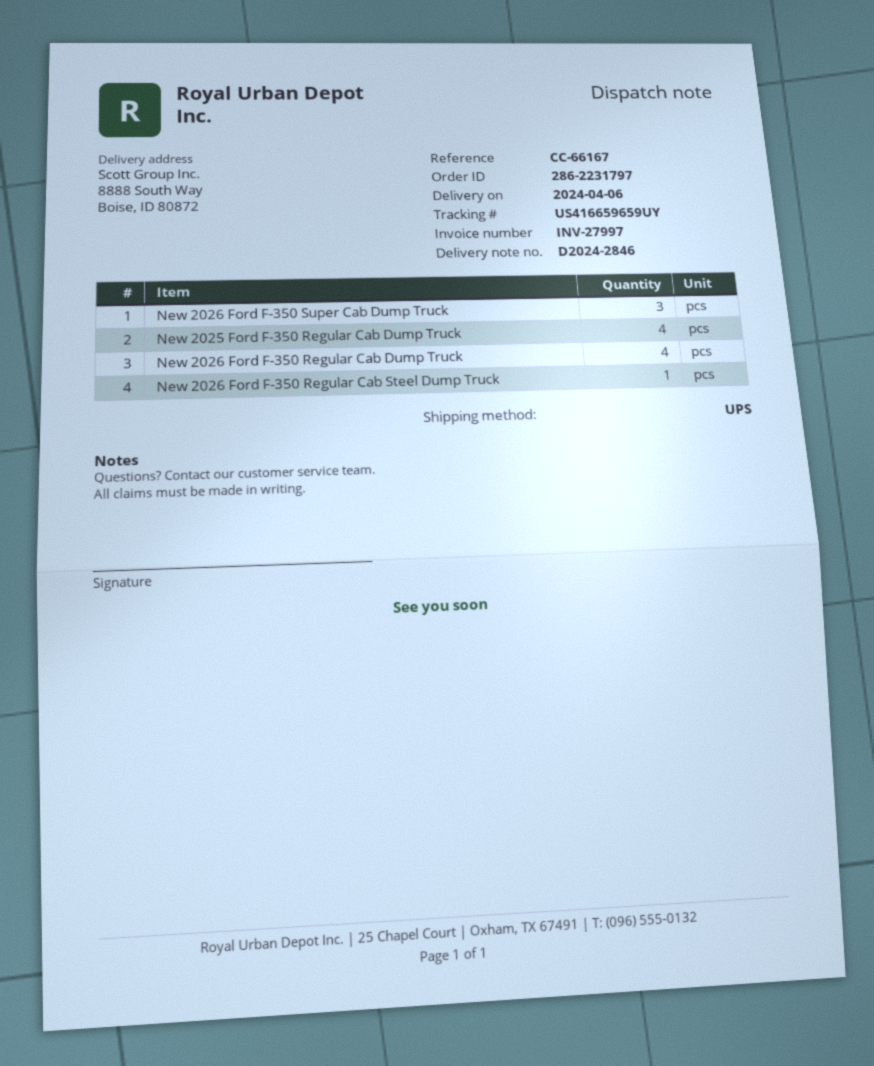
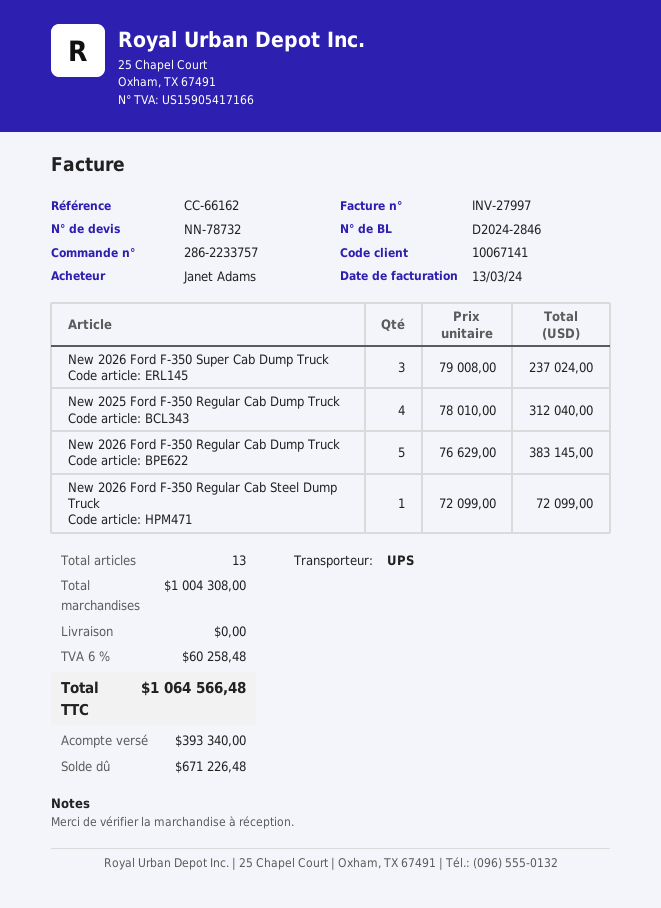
order number: 286-2231797 -> 286-2233757
reference: CC-66167 -> CC-66162
New 2026 Ford F-350 Regular Cab Dump Truck: 4 -> 5

